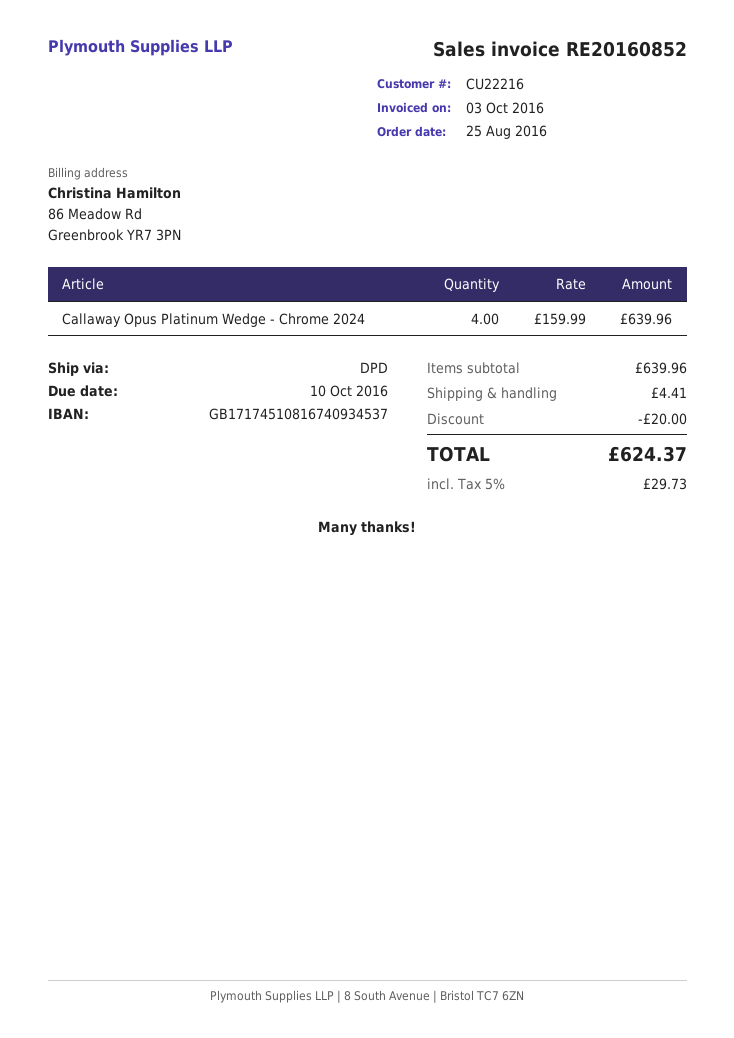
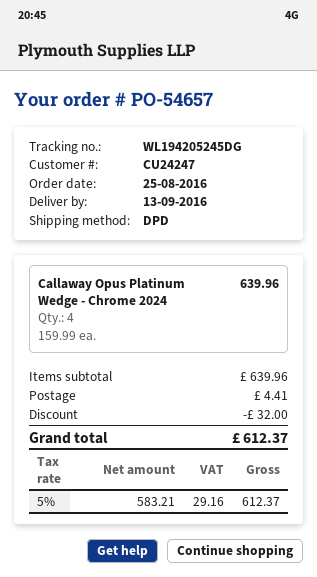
customer number: CU22216 -> CU24247
discount: 20.00 -> 32.00
tax: 5% = 29.73 -> 5% = 29.16
total: 624.37 -> 612.37

